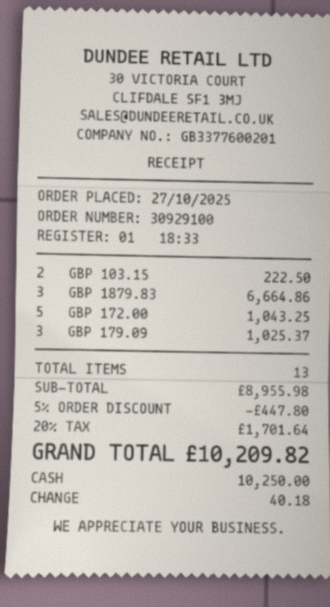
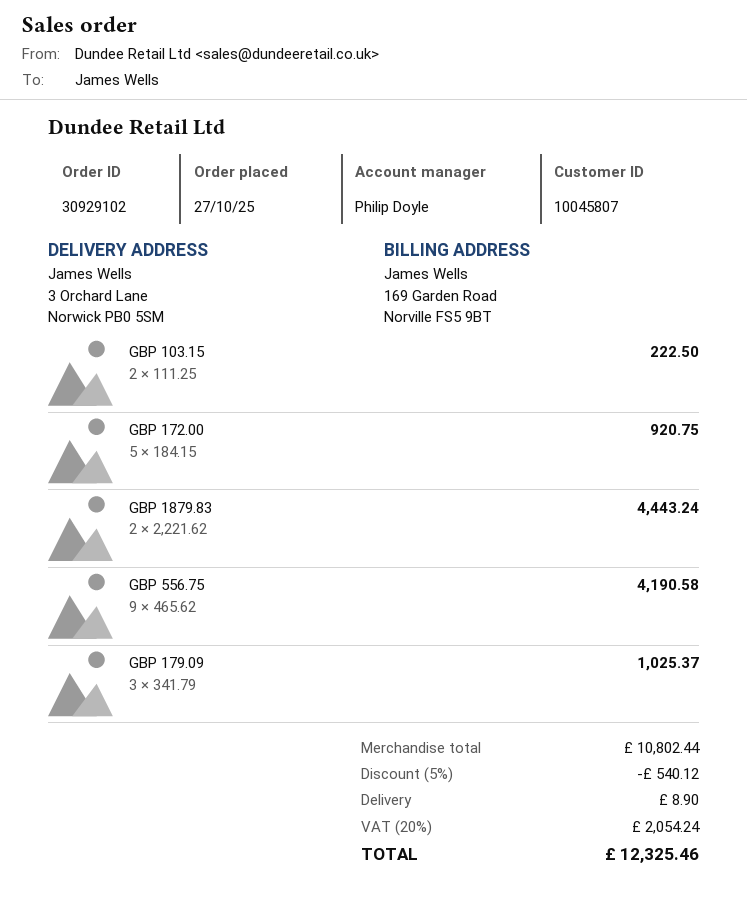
order number: 30929100 -> 30929102
GBP 1879.83: 3 for 6664.86 -> 2 for 4443.24
GBP 172.00: 5 for 1043.25 -> 5 for 920.75
GBP 556.75: none -> 9 for 4190.58
subtotal: 8955.98 -> 10802.44
discount: 5% = 447.80 -> 5% = 540.12
shipping: none -> 8.90
tax: 20% = 1701.64 -> 20% = 2054.24
total: 10209.82 -> 12325.46

